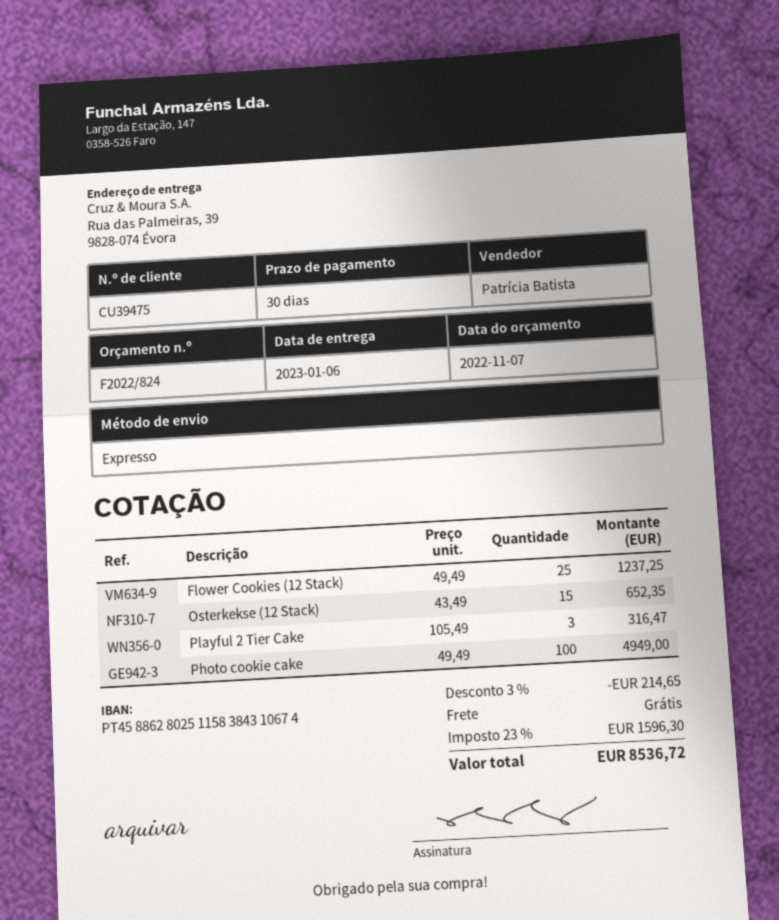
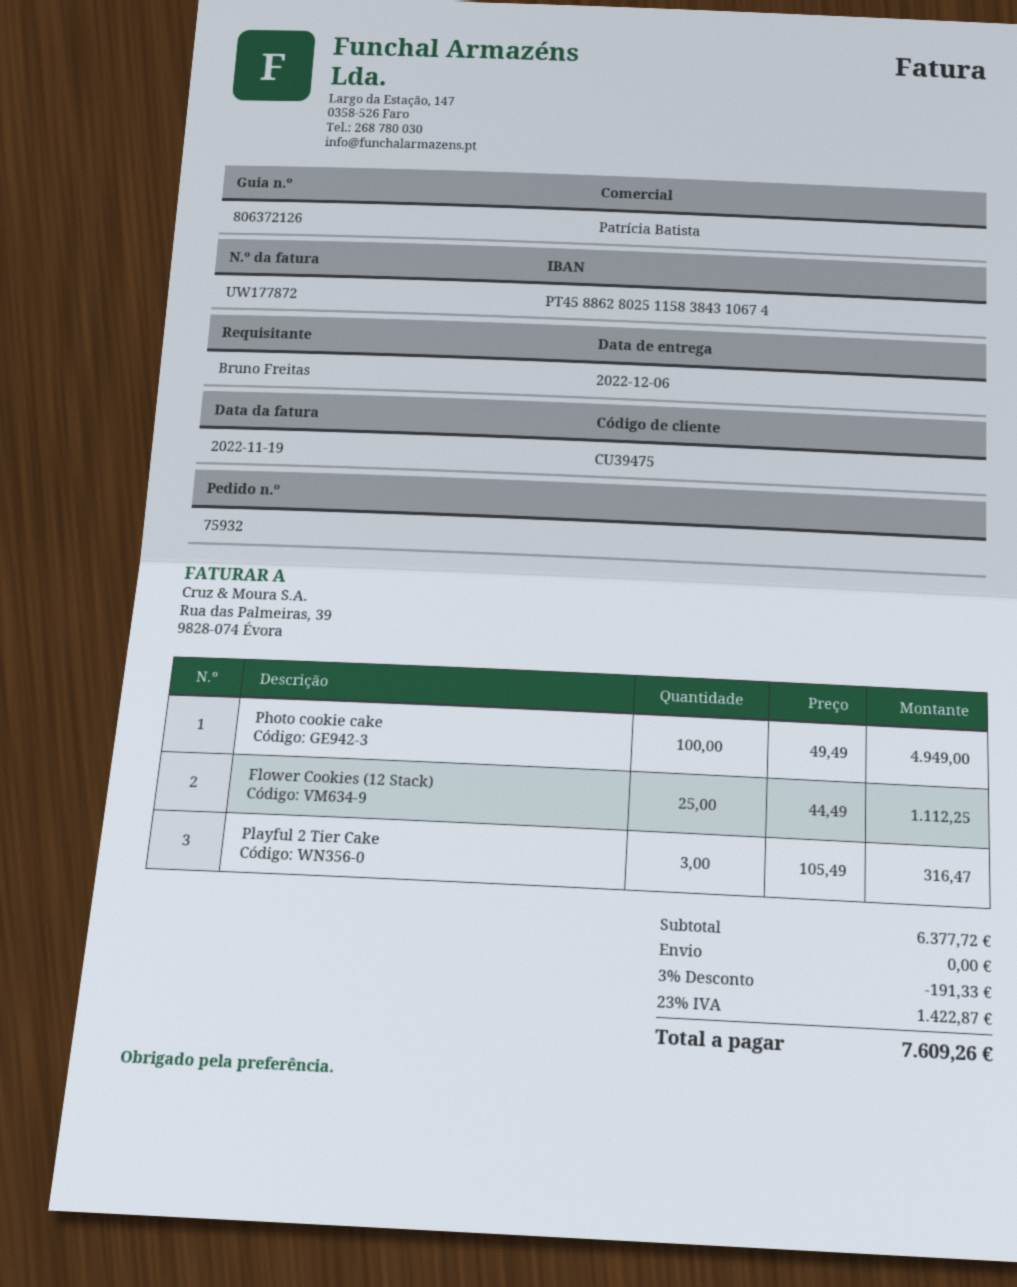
delivery date: 2023-01-06 -> 2022-12-06
Flower Cookies (12 Stack): 25 x 49.49 = 1237.25 -> 25 x 44.49 = 1112.25
Osterkekse (12 Stack): 15 x 43.49 = 652.35 -> none
discount: 3% = 214.65 -> 3% = 191.33
tax: 23% = 1596.30 -> 23% = 1422.87
total: 8536.72 -> 7609.26

